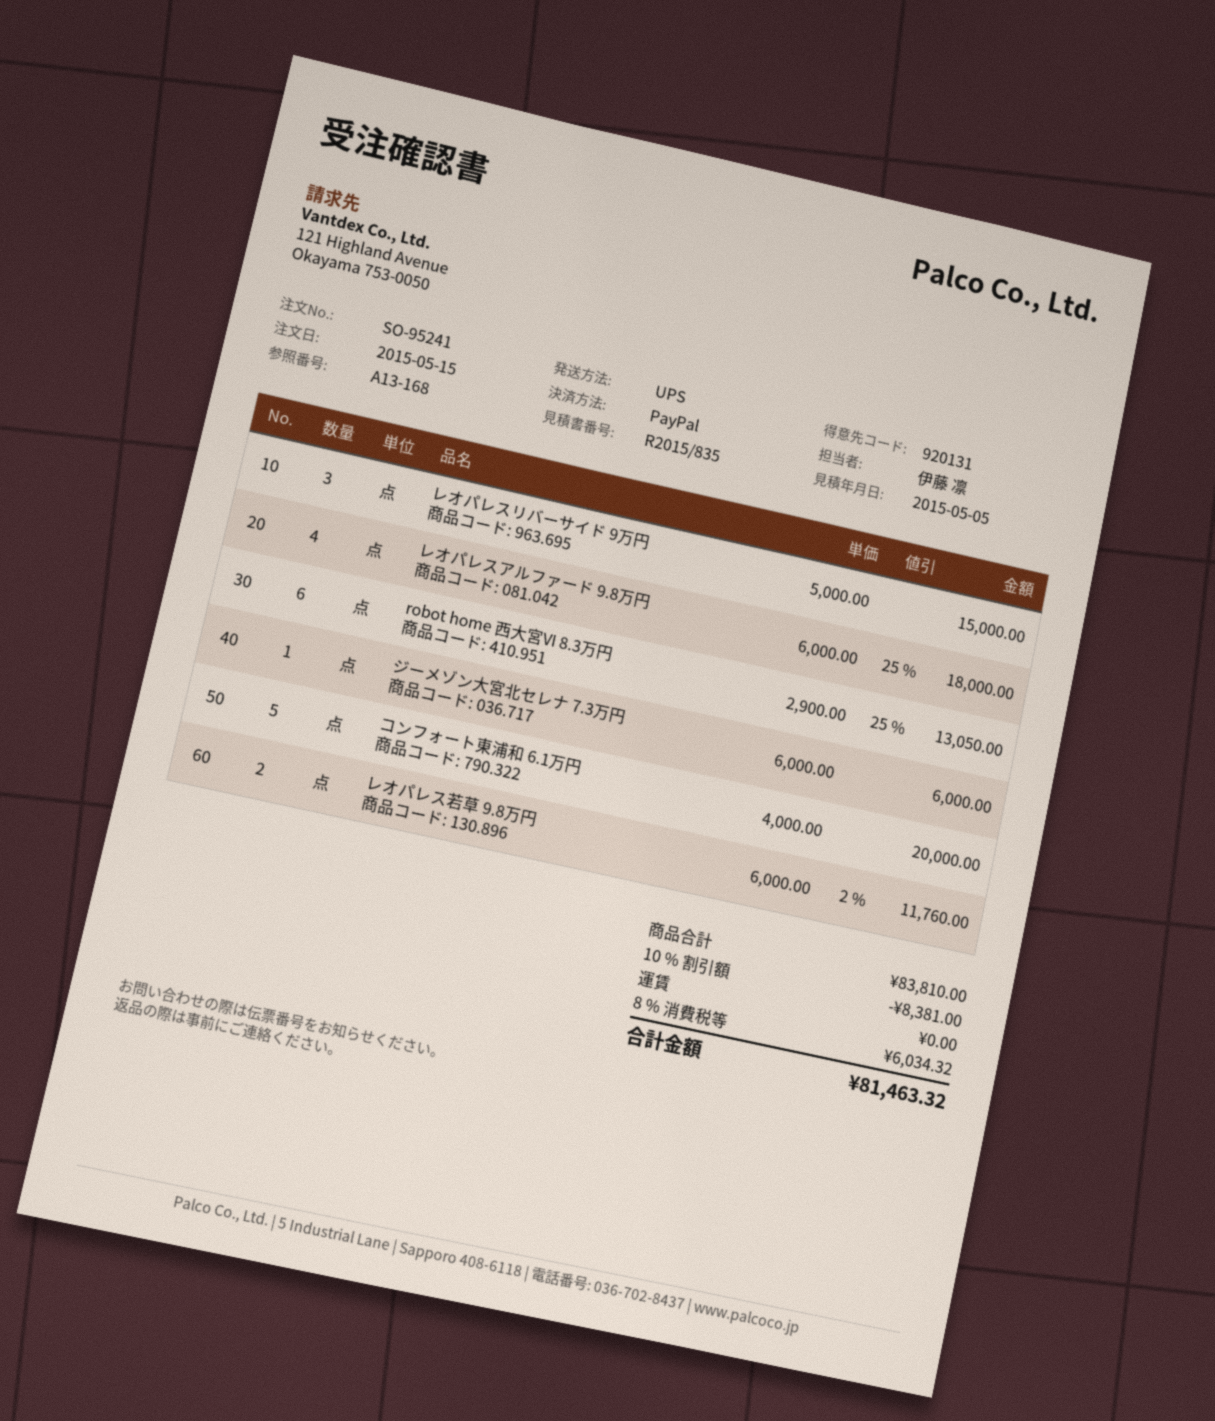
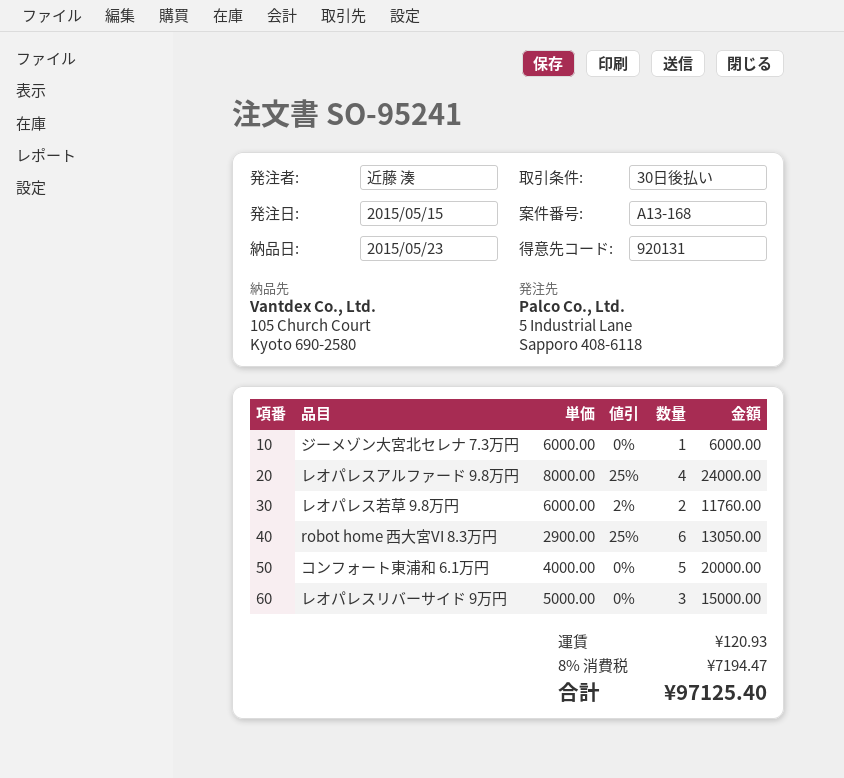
レオパレスアルファード 9.8万円: 4 x 6000.00 - 25% = 18000.00 -> 4 x 8000.00 - 25% = 24000.00
discount: 10% = 8381.00 -> none
shipping: 0.00 -> 120.93
tax: 8% = 6034.32 -> 8% = 7194.47
total: 81463.32 -> 97125.40

